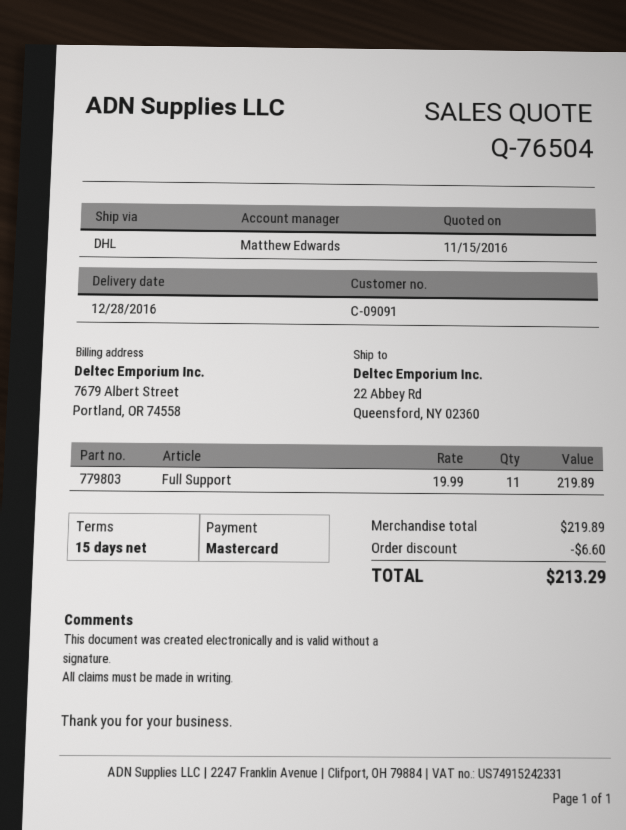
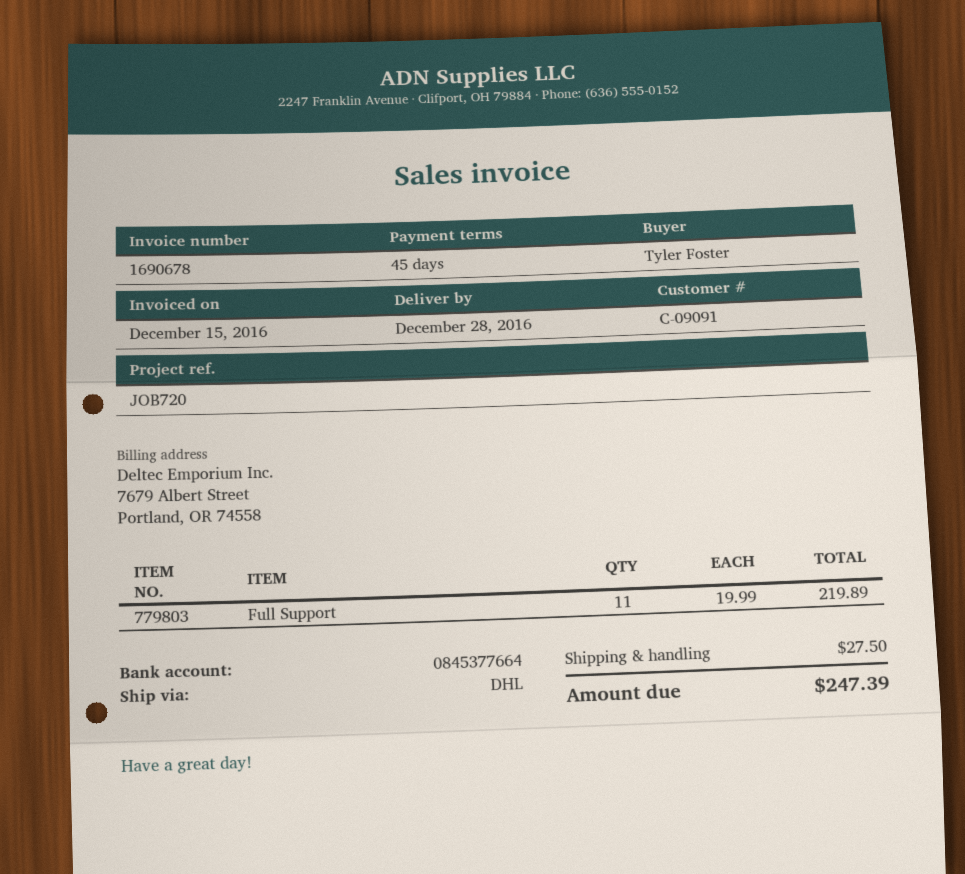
payment terms: 15 days -> 45 days
discount: 6.60 -> none
shipping: none -> 27.50
total: 213.29 -> 247.39

